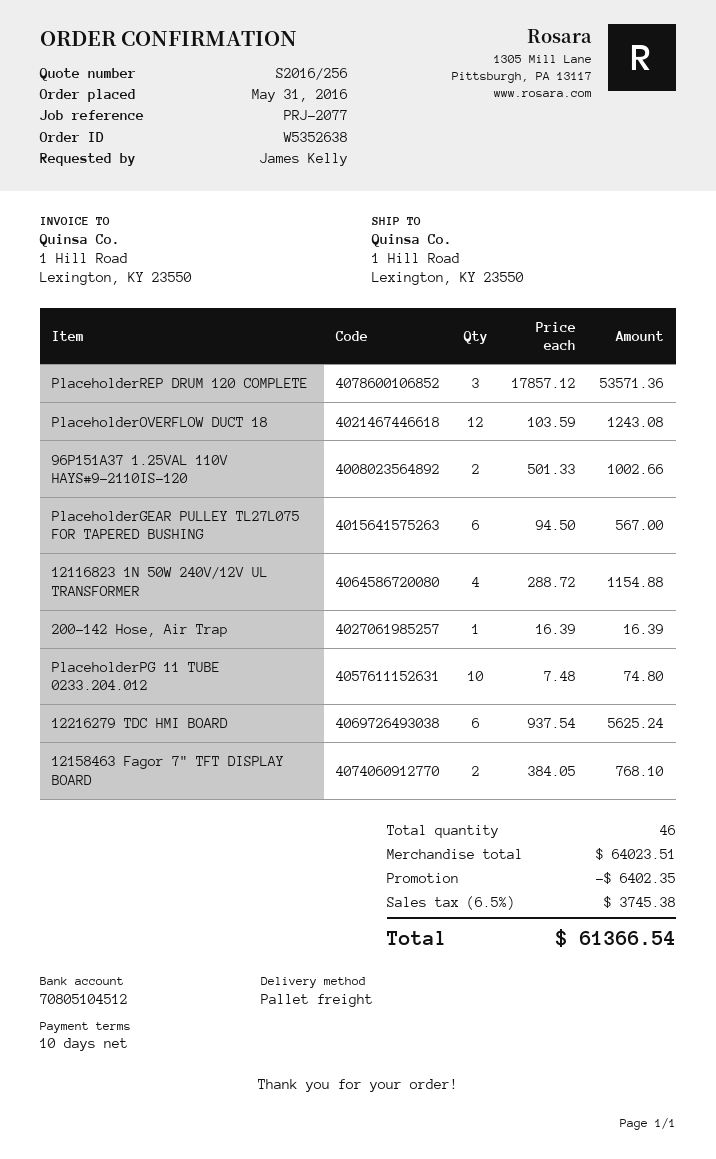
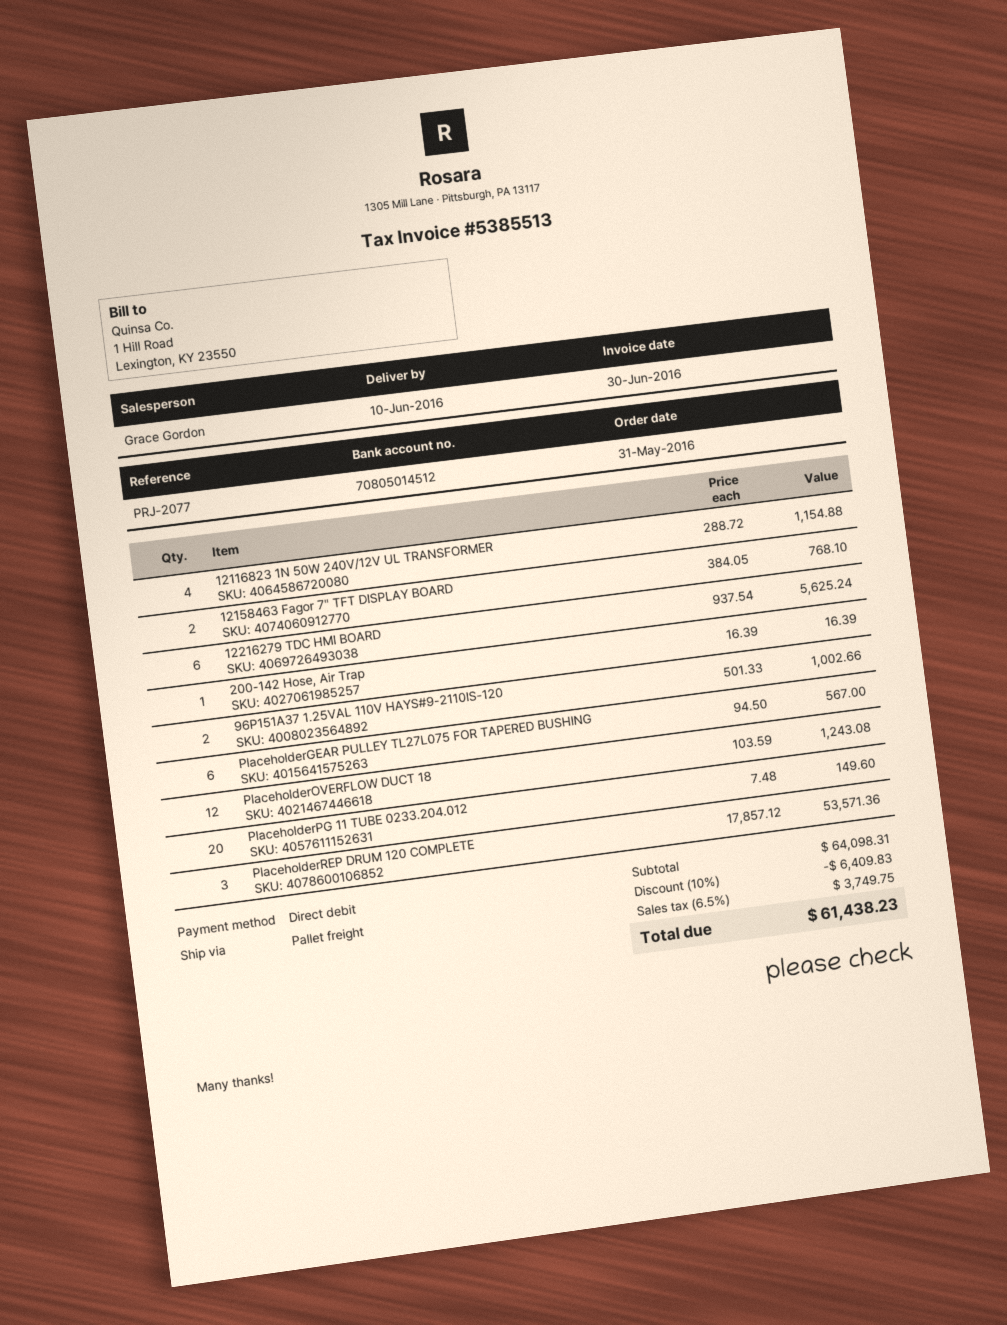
bank account: 70805104512 -> 70805014512
PlaceholderPG 11 TUBE 0233.204.012: 10 x 7.48 = 74.80 -> 20 x 7.48 = 149.60
subtotal: 64023.51 -> 64098.31
discount: 6402.35 -> 6409.83
tax: 6.5% = 3745.38 -> 6.5% = 3749.75
total: 61366.54 -> 61438.23

